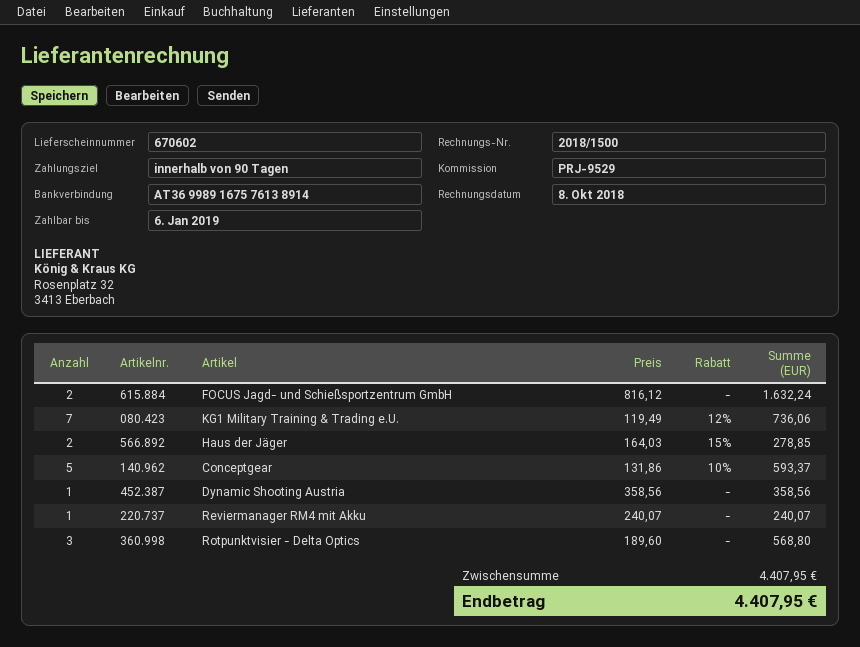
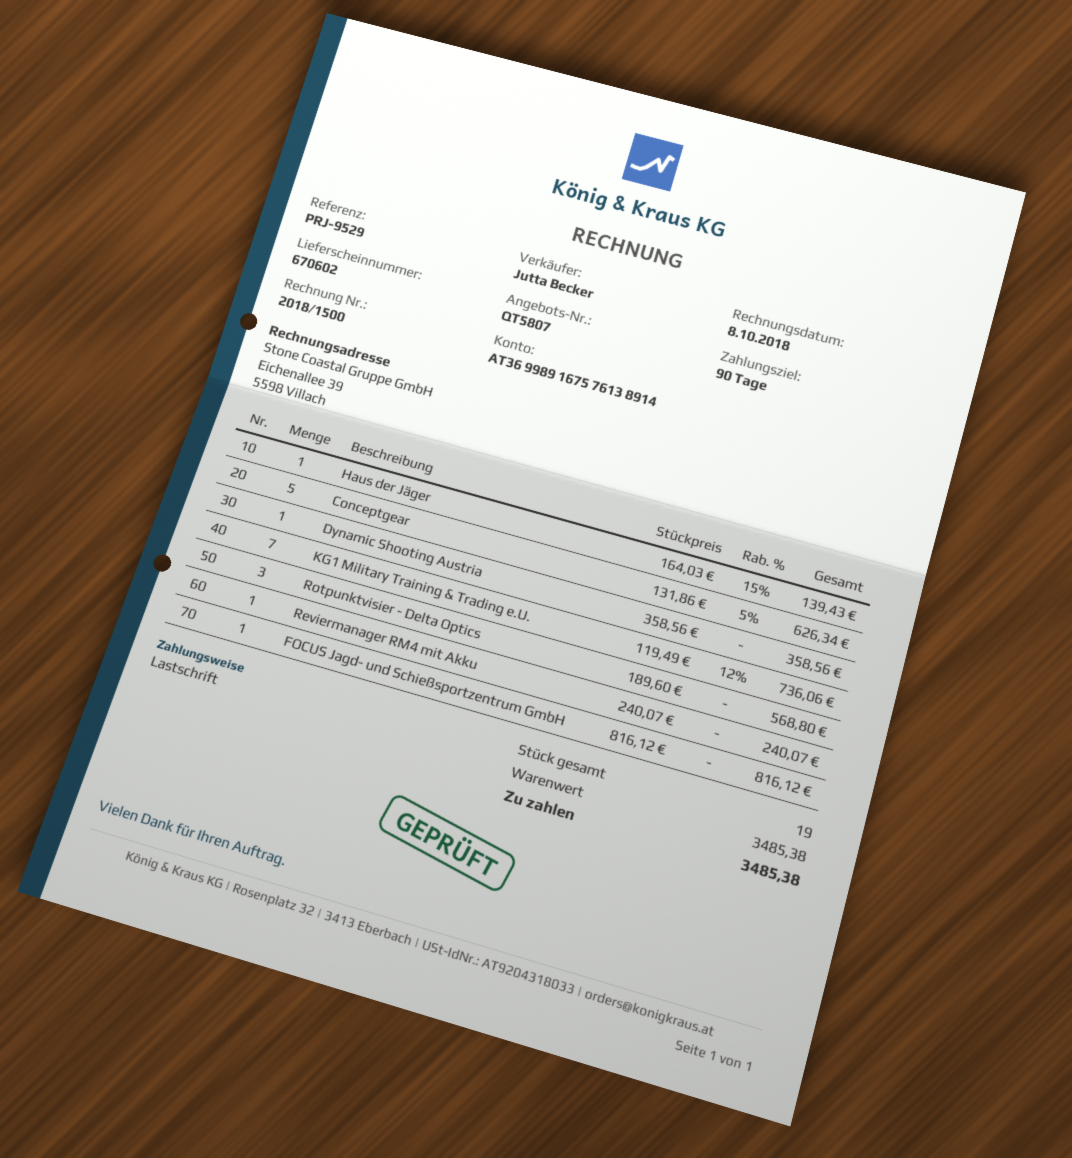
FOCUS Jagd- und Schießsportzentrum GmbH: 2 x 816.12 = 1632.24 -> 1 x 816.12 = 816.12
Haus der Jäger: 2 x 164.03 - 15% = 278.85 -> 1 x 164.03 - 15% = 139.43
Conceptgear: 5 x 131.86 - 10% = 593.37 -> 5 x 131.86 - 5% = 626.34
subtotal: 4407.95 -> 3485.38
total: 4407.95 -> 3485.38

